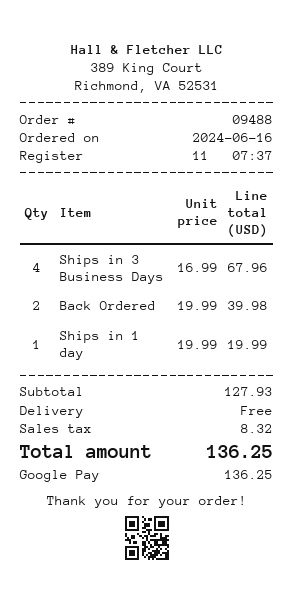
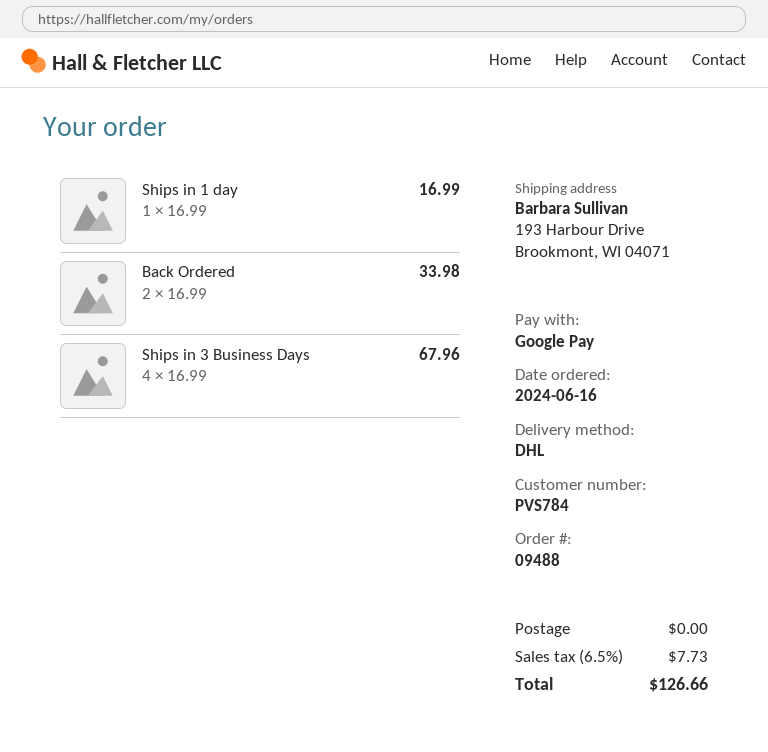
Back Ordered: 2 x 19.99 = 39.98 -> 2 x 16.99 = 33.98
Ships in 1 day: 1 x 19.99 = 19.99 -> 1 x 16.99 = 16.99
tax: 8.32 -> 7.73
total: 136.25 -> 126.66

